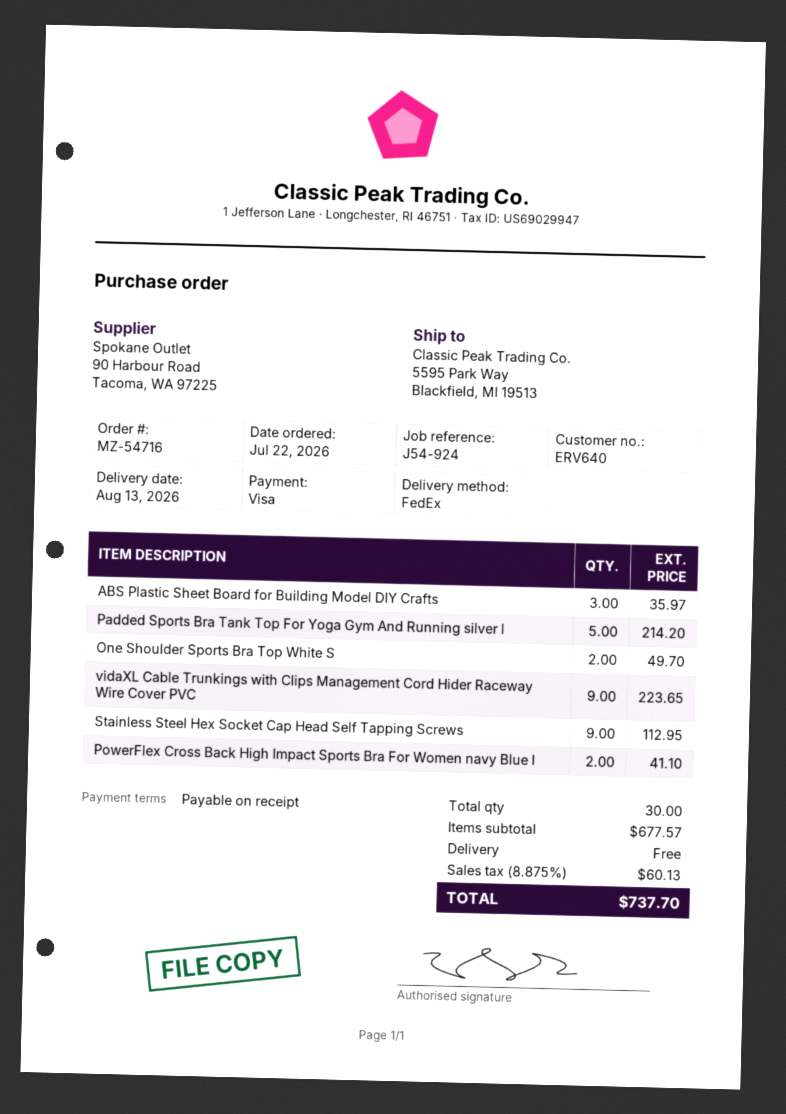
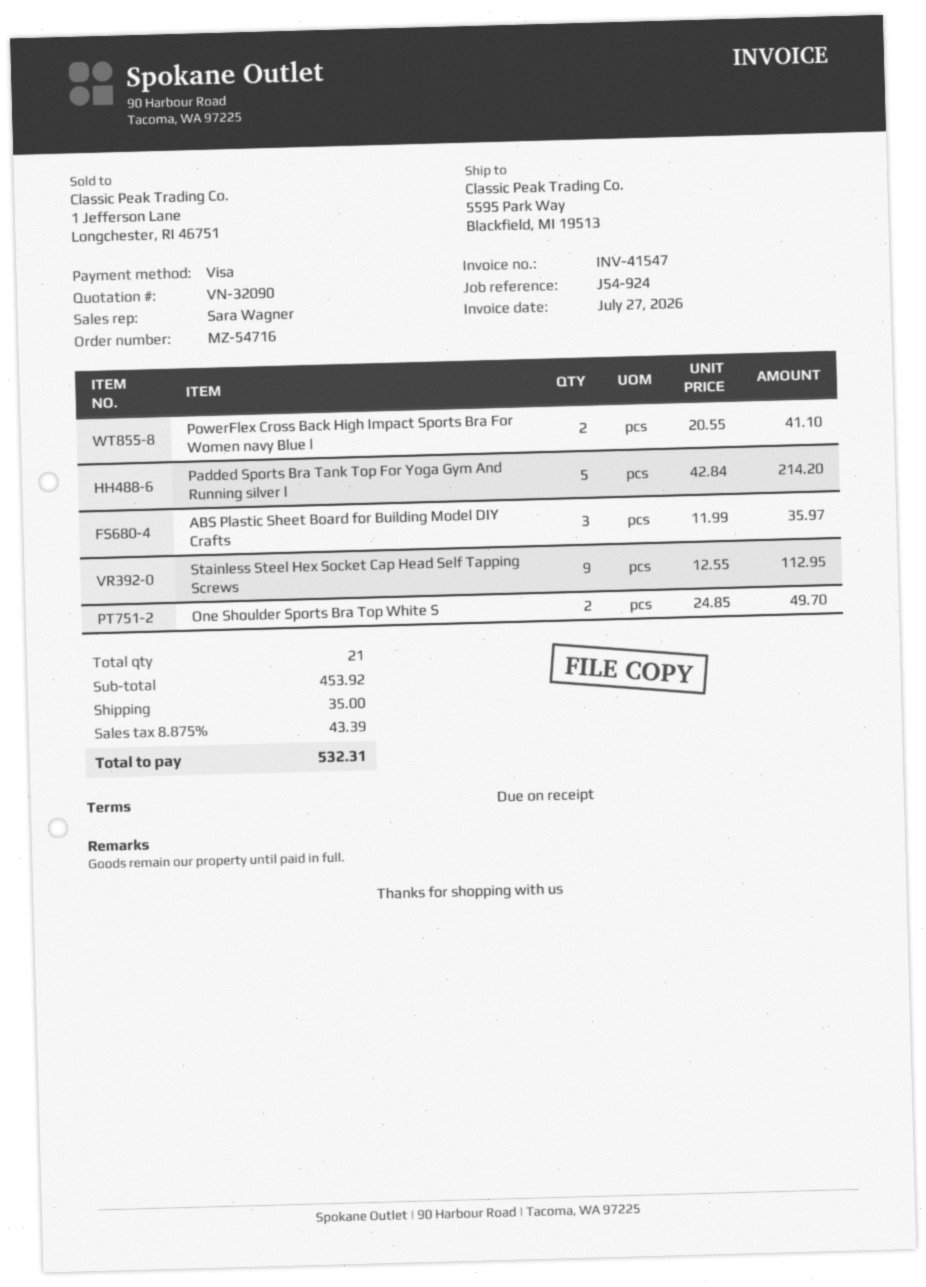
vidaXL Cable Trunkings with Clips Management Cord Hider Raceway Wire Cover PVC: 9 for 223.65 -> none
total quantity: 30 -> 21
subtotal: 677.57 -> 453.92
shipping: 0.00 -> 35.00
tax: 8.875% = 60.13 -> 8.875% = 43.39
total: 737.70 -> 532.31

